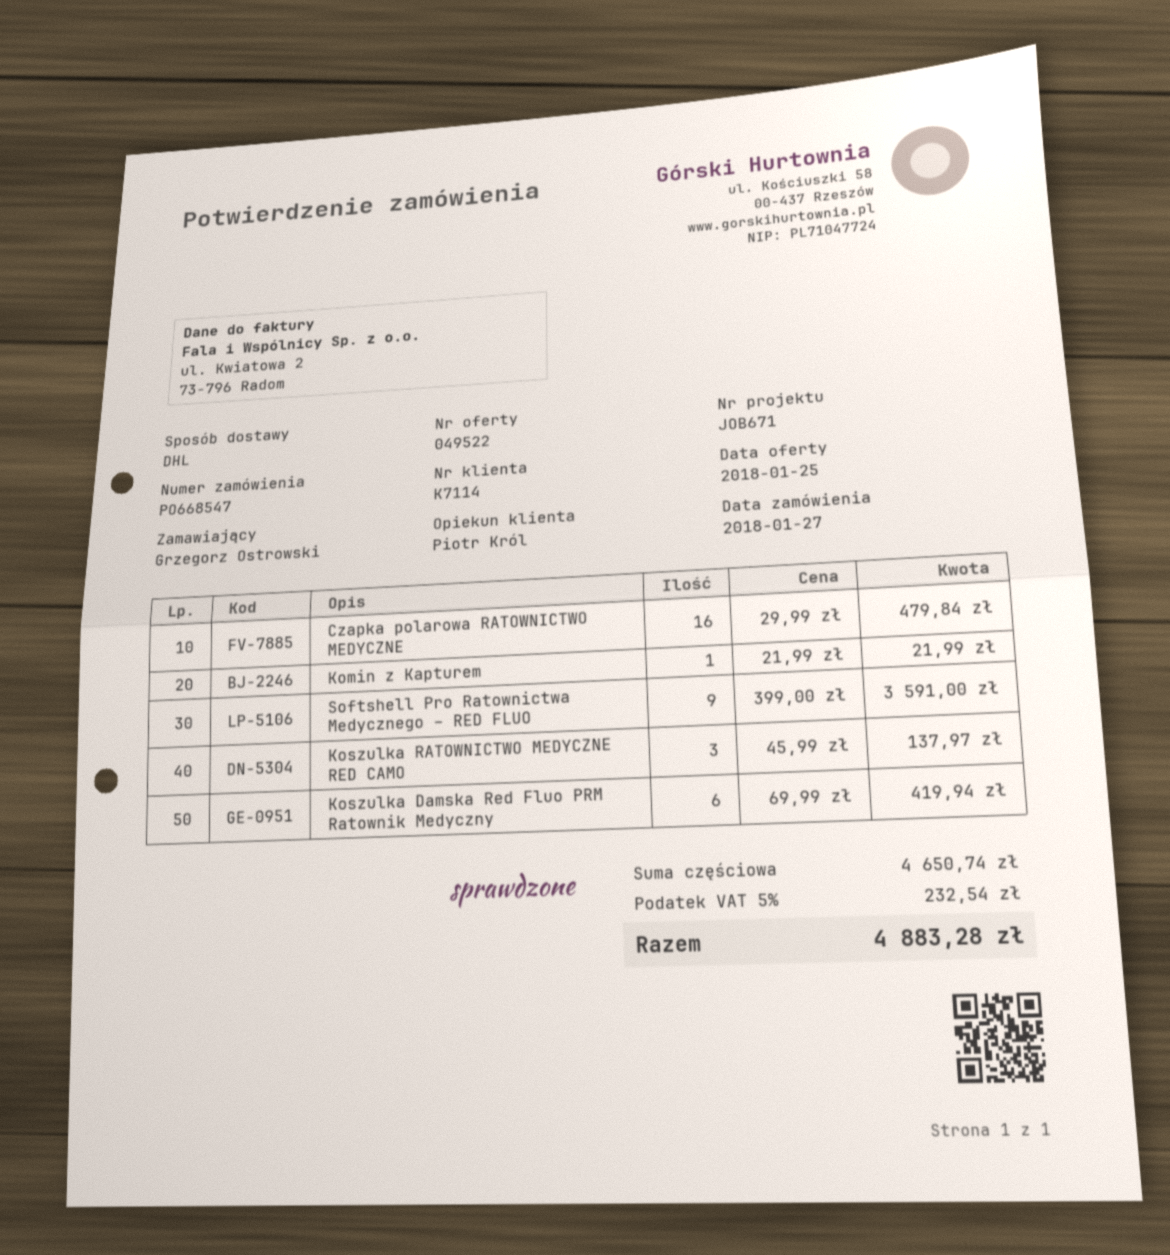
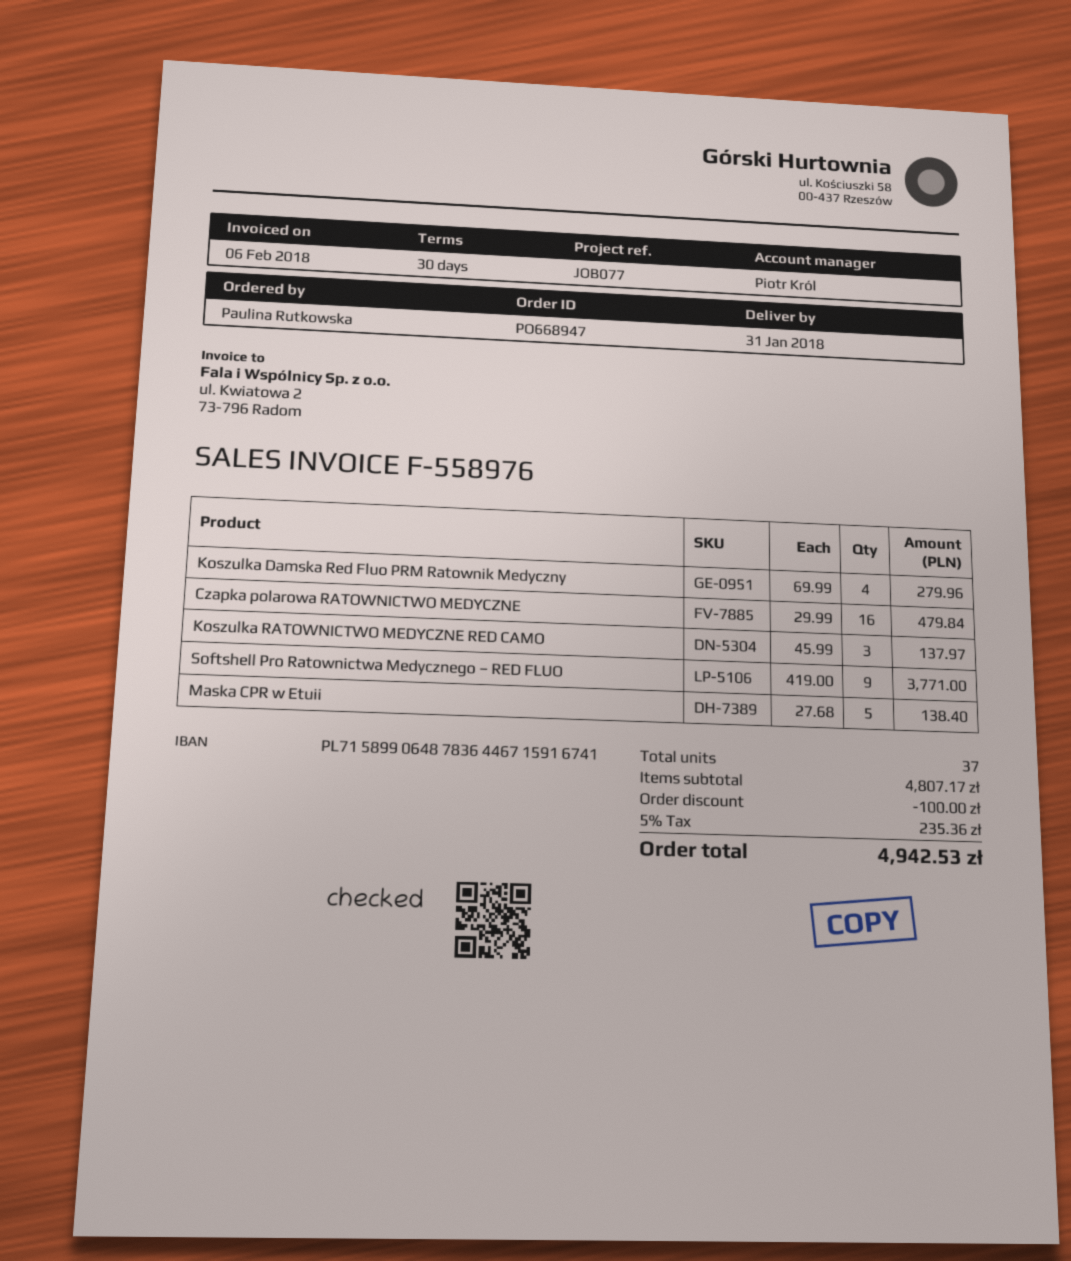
order number: PO668547 -> PO668947
reference: JOB671 -> JOB077
ordered by: Grzegorz Ostrowski -> Paulina Rutkowska
Komin z Kapturem: 1 x 21.99 = 21.99 -> none
Softshell Pro Ratownictwa Medycznego – RED FLUO: 9 x 399.00 = 3591.00 -> 9 x 419.00 = 3771.00
Koszulka Damska Red Fluo PRM Ratownik Medyczny: 6 x 69.99 = 419.94 -> 4 x 69.99 = 279.96
Maska CPR w Etuii: none -> 5 x 27.68 = 138.40
subtotal: 4650.74 -> 4807.17
discount: none -> 100.00
tax: 5% = 232.54 -> 5% = 235.36
total: 4883.28 -> 4942.53

